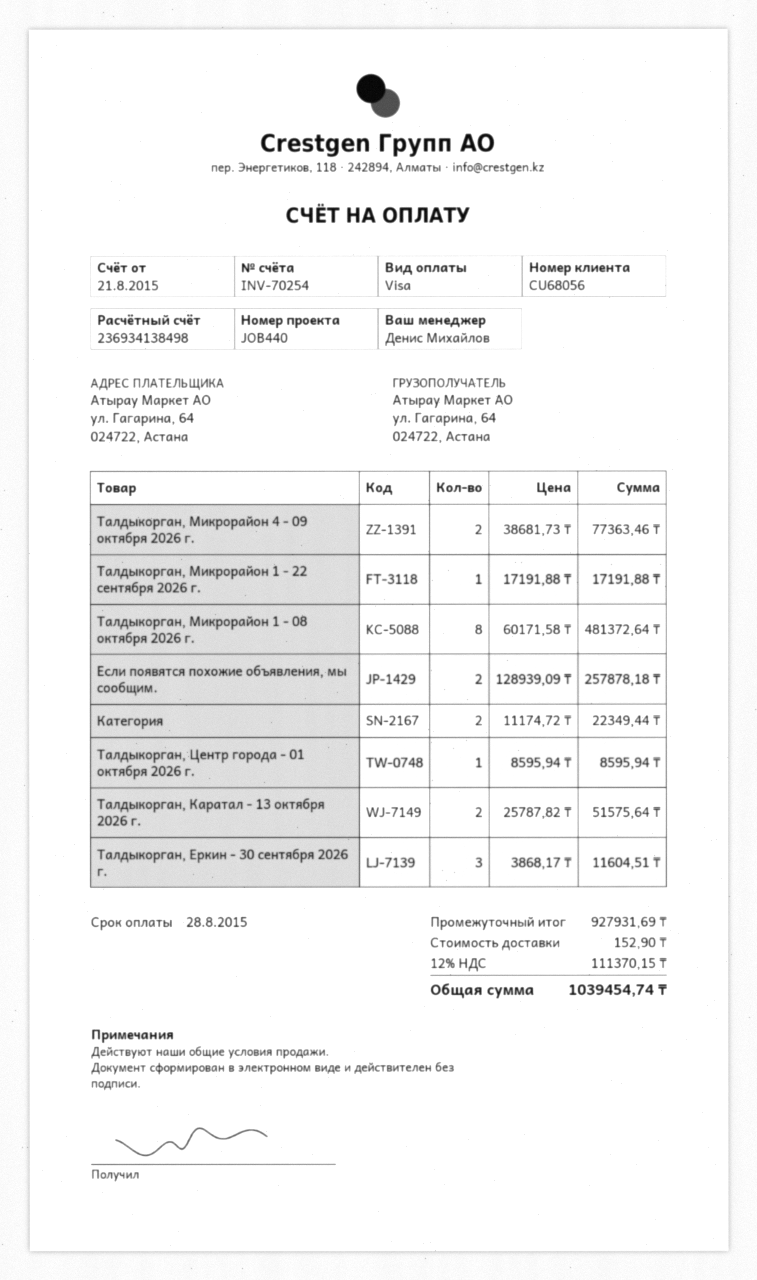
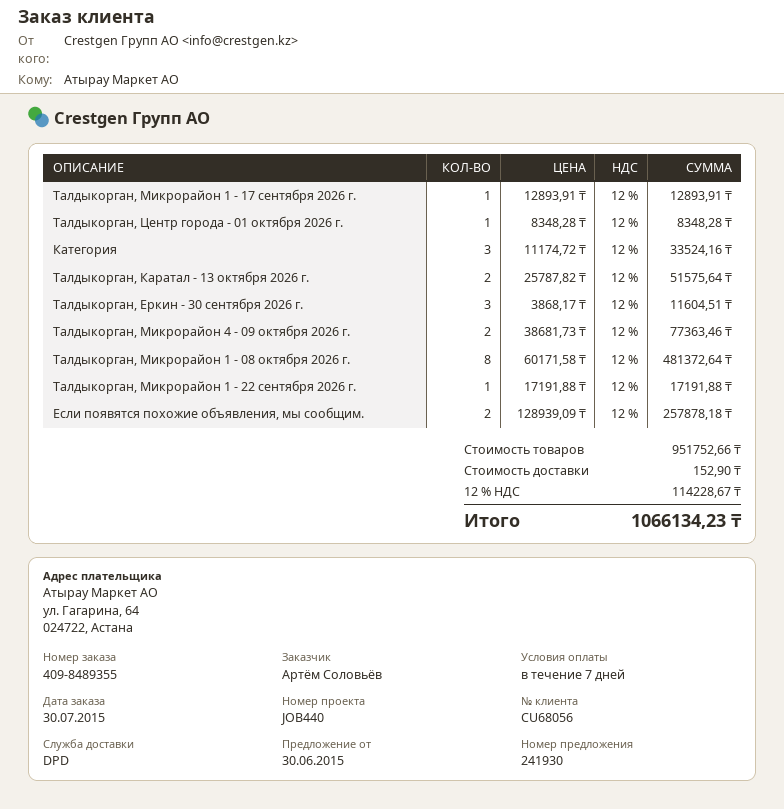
Категория: 2 x 11174.72 = 22349.44 -> 3 x 11174.72 = 33524.16
Талдыкорган, Центр города - 01 октября 2026 г.: 1 x 8595.94 = 8595.94 -> 1 x 8348.28 = 8348.28
Талдыкорган, Микрорайон 1 - 17 сентября 2026 г.: none -> 1 x 12893.91 = 12893.91
subtotal: 927931.69 -> 951752.66
tax: 12% = 111370.15 -> 12% = 114228.67
total: 1039454.74 -> 1066134.23

